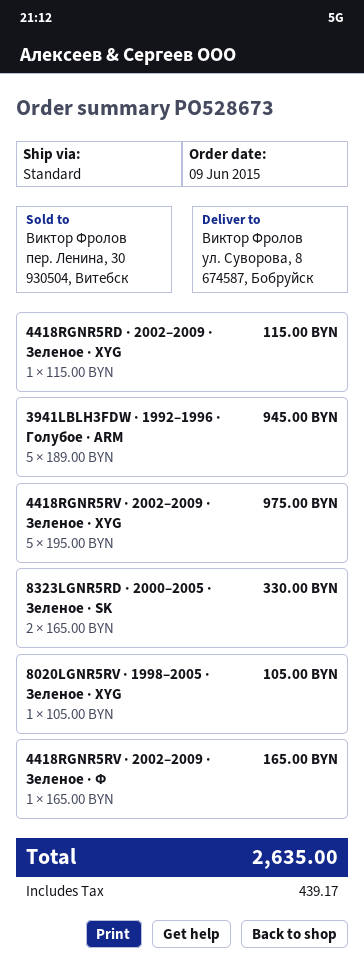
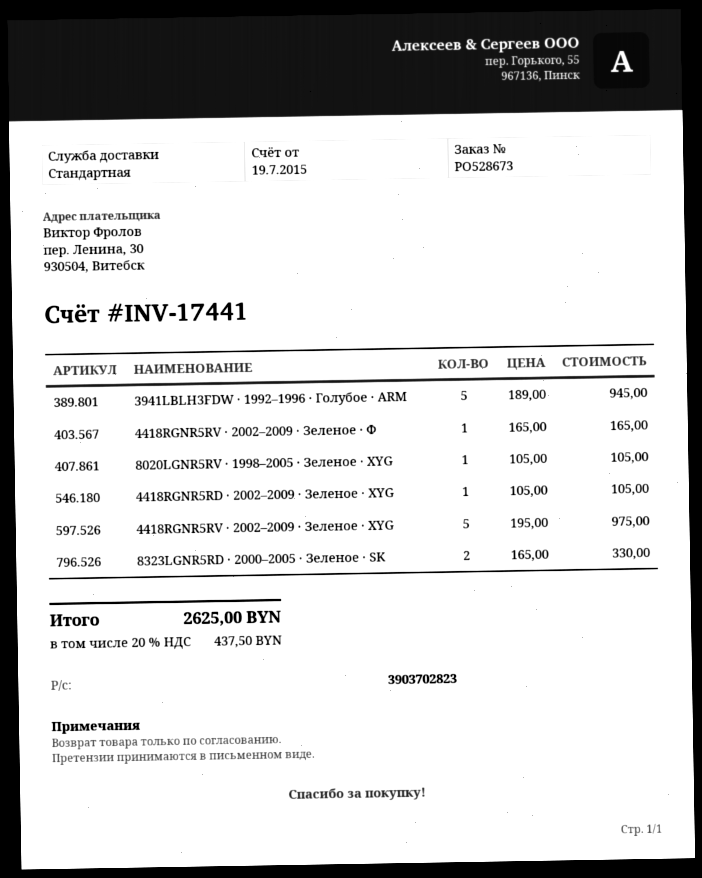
4418RGNR5RD · 2002–2009 · Зеленое · XYG: 1 x 115.00 = 115.00 -> 1 x 105.00 = 105.00
tax: 439.17 -> 437.50
total: 2635.00 -> 2625.00

